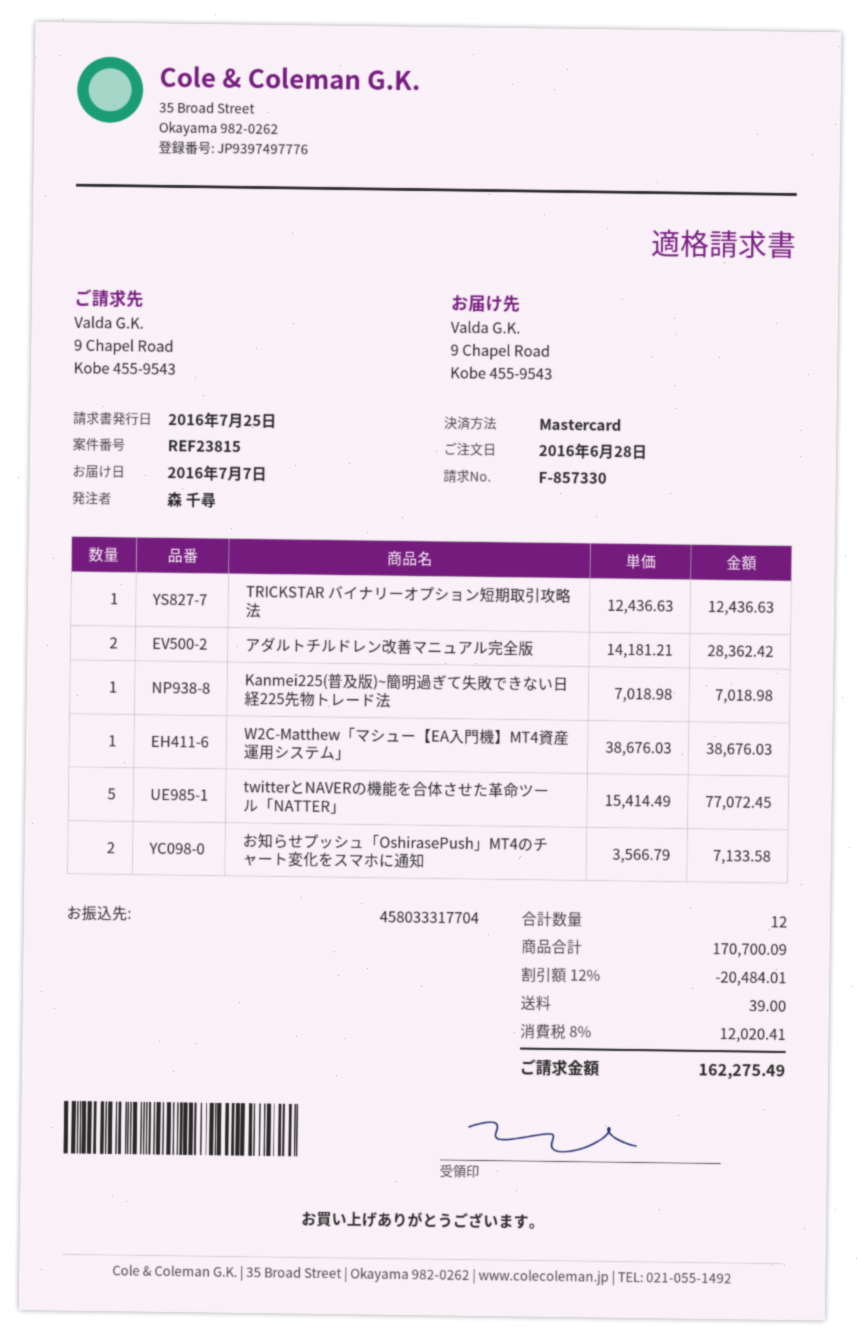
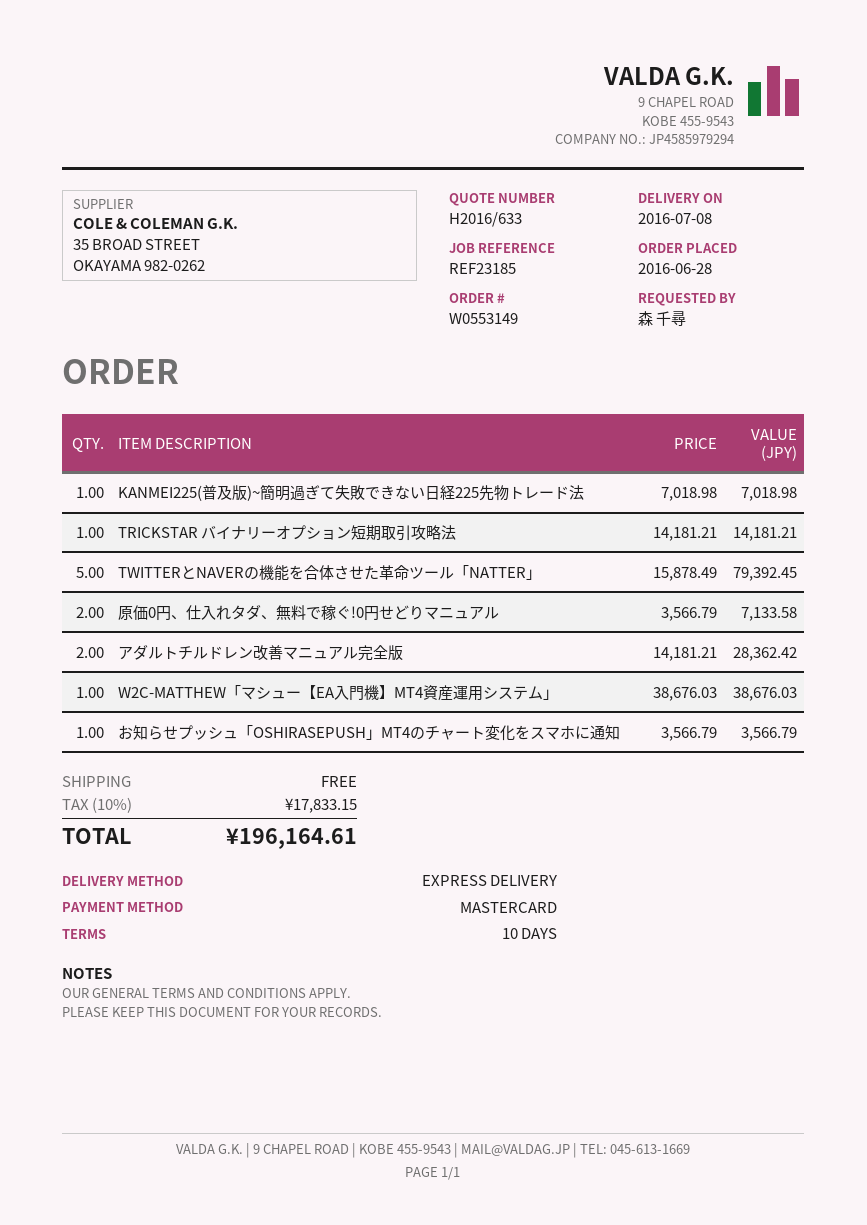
delivery date: 2016-07-07 -> 2016-07-08
reference: REF23815 -> REF23185
TRICKSTAR バイナリーオプション短期取引攻略法: 1 x 12436.63 = 12436.63 -> 1 x 14181.21 = 14181.21
twitterとNAVERの機能を合体させた革命ツール「NATTER」: 5 x 15414.49 = 77072.45 -> 5 x 15878.49 = 79392.45
お知らせプッシュ「OshirasePush」MT4のチャート変化をスマホに通知: 2 x 3566.79 = 7133.58 -> 1 x 3566.79 = 3566.79
原価0円、仕入れタダ、無料で稼ぐ!0円せどりマニュアル: none -> 2 x 3566.79 = 7133.58
discount: 12% = 20484.01 -> none
shipping: 39.00 -> 0.00
tax: 8% = 12020.41 -> 10% = 17833.15
total: 162275.49 -> 196164.61

